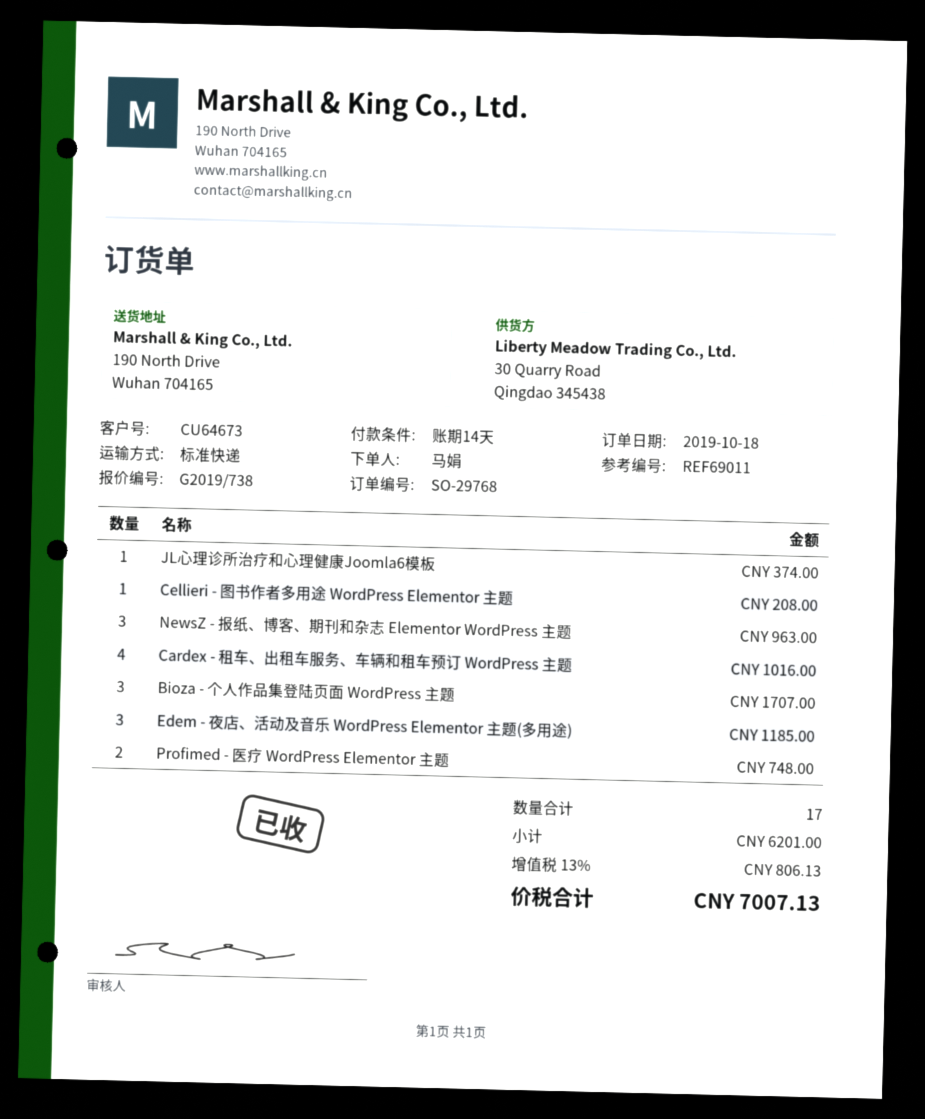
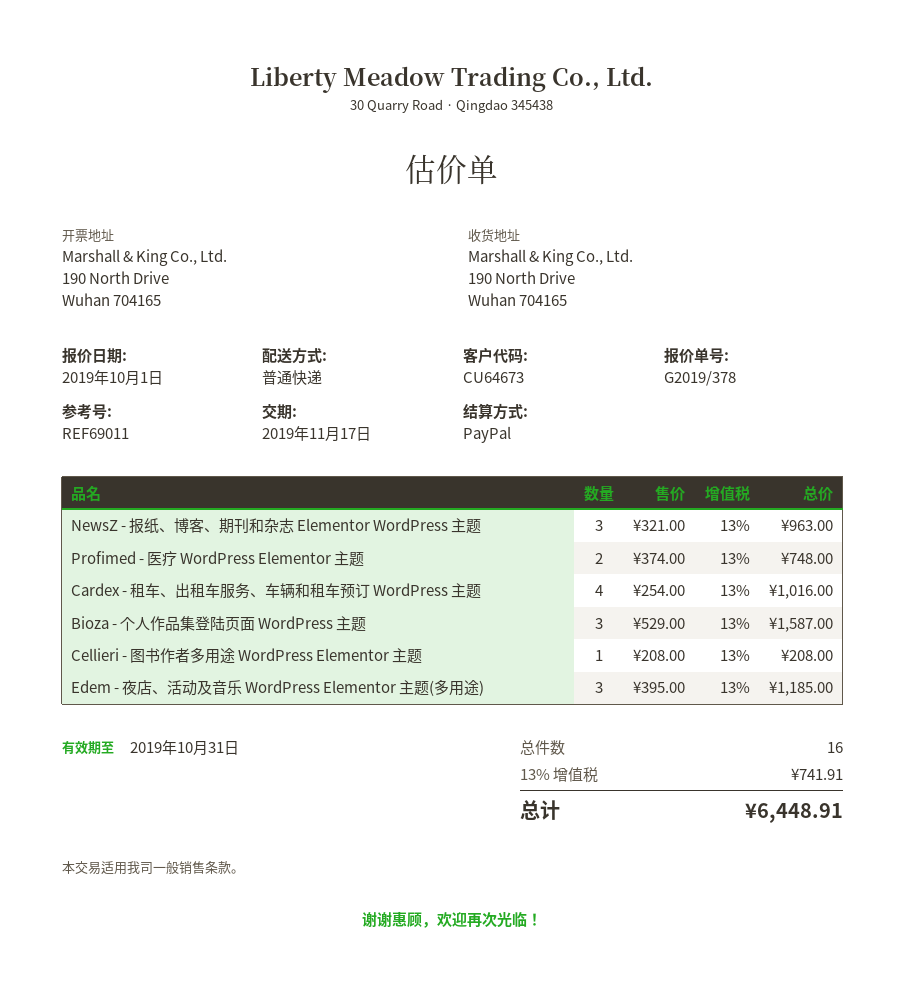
quote number: G2019/738 -> G2019/378
JL心理诊所治疗和心理健康Joomla6模板: 1 for 374.00 -> none
Bioza - 个人作品集登陆页面 WordPress 主题: 3 for 1707.00 -> 3 for 1587.00
total quantity: 17 -> 16
tax: 13% = 806.13 -> 13% = 741.91
total: 7007.13 -> 6448.91

